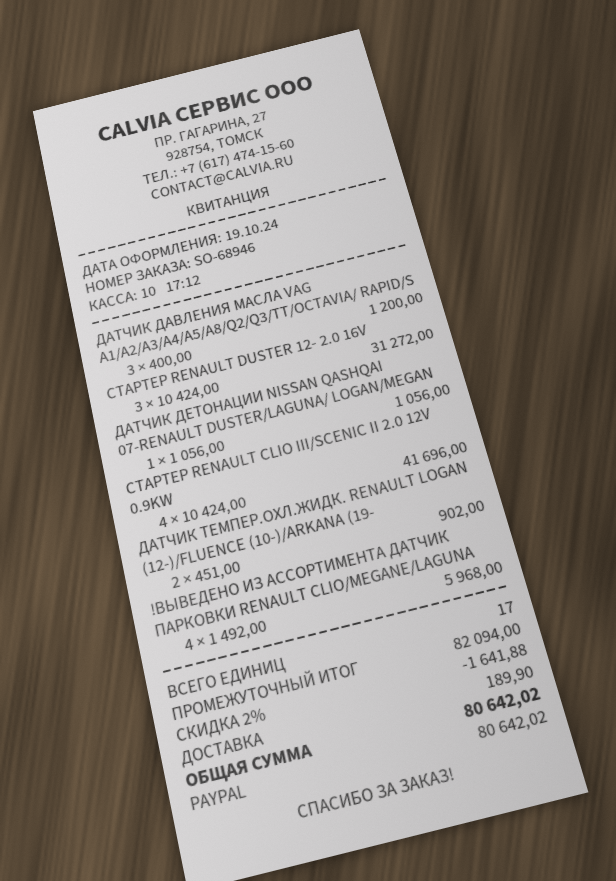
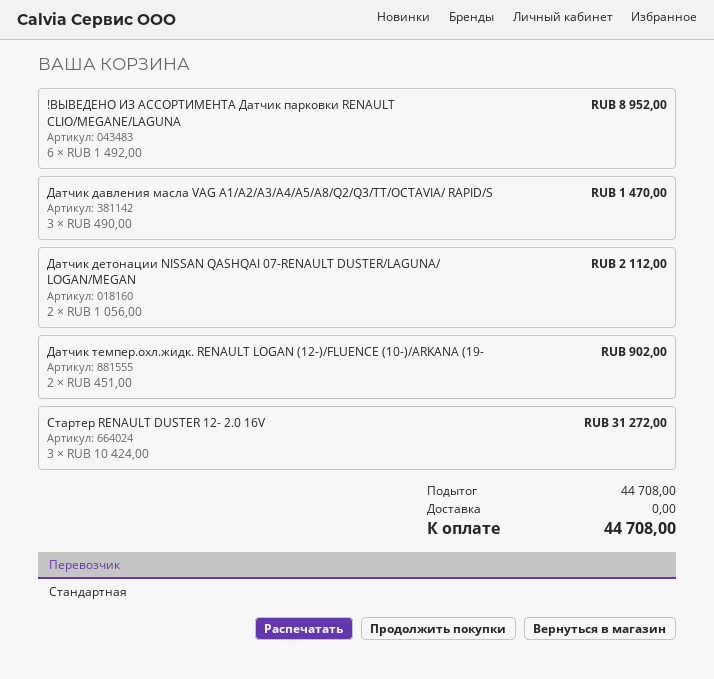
ДАТЧИК ДАВЛЕНИЯ МАСЛА VAG A1/A2/A3/A4/A5/A8/Q2/Q3/TT/OCTAVIA/ RAPID/S: 3 x 400.00 = 1200.00 -> 3 x 490.00 = 1470.00
ДАТЧИК ДЕТОНАЦИИ NISSAN QASHQAI 07-RENAULT DUSTER/LAGUNA/ LOGAN/MEGAN: 1 x 1056.00 = 1056.00 -> 2 x 1056.00 = 2112.00
СТАРТЕР RENAULT CLIO III/SCENIC II 2.0 12V 0.9KW: 4 x 10424.00 = 41696.00 -> none
!ВЫВЕДЕНО ИЗ АССОРТИМЕНТА ДАТЧИК ПАРКОВКИ RENAULT CLIO/MEGANE/LAGUNA: 4 x 1492.00 = 5968.00 -> 6 x 1492.00 = 8952.00
subtotal: 82094.00 -> 44708.00
discount: 2% = 1641.88 -> none
shipping: 189.90 -> 0.00
total: 80642.02 -> 44708.00

